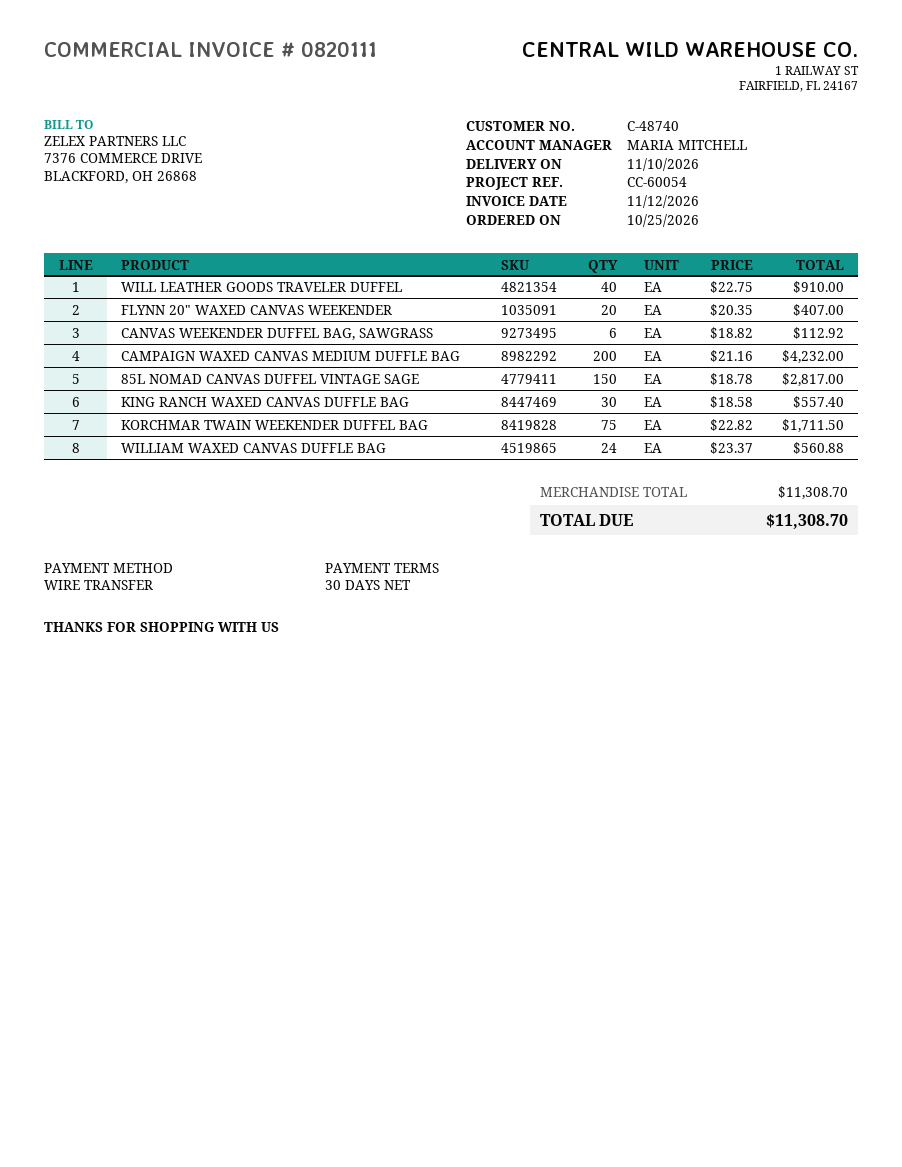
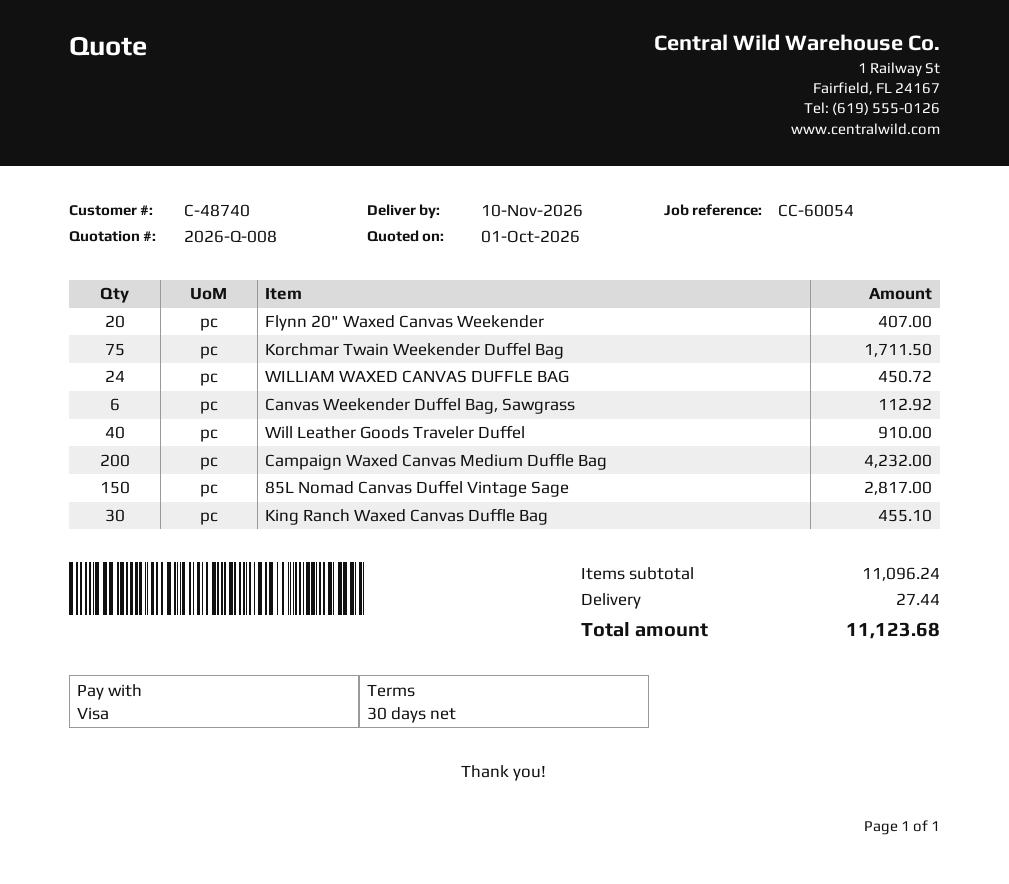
payment method: bank transfer -> Visa
KING RANCH WAXED CANVAS DUFFLE BAG: 30 for 557.40 -> 30 for 455.10
WILLIAM WAXED CANVAS DUFFLE BAG: 24 for 560.88 -> 24 for 450.72
subtotal: 11308.70 -> 11096.24
shipping: none -> 27.44
total: 11308.70 -> 11123.68

